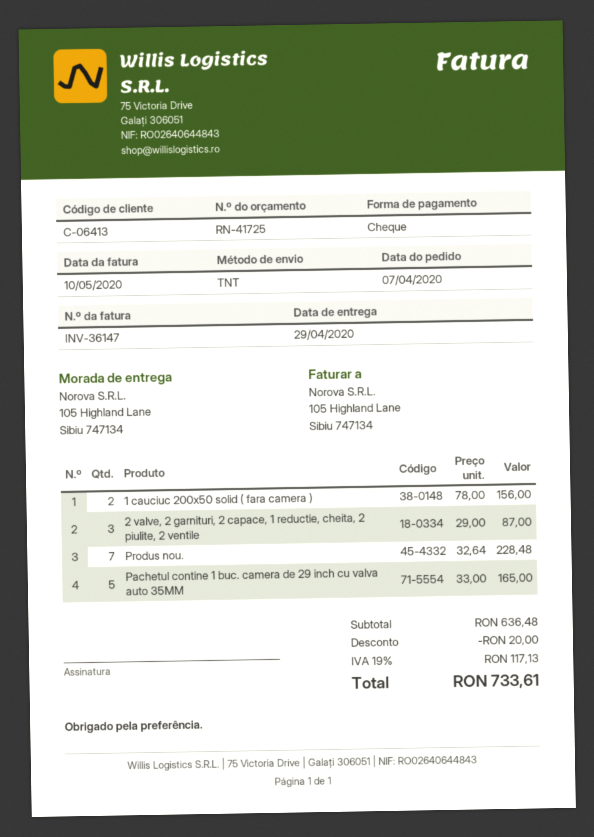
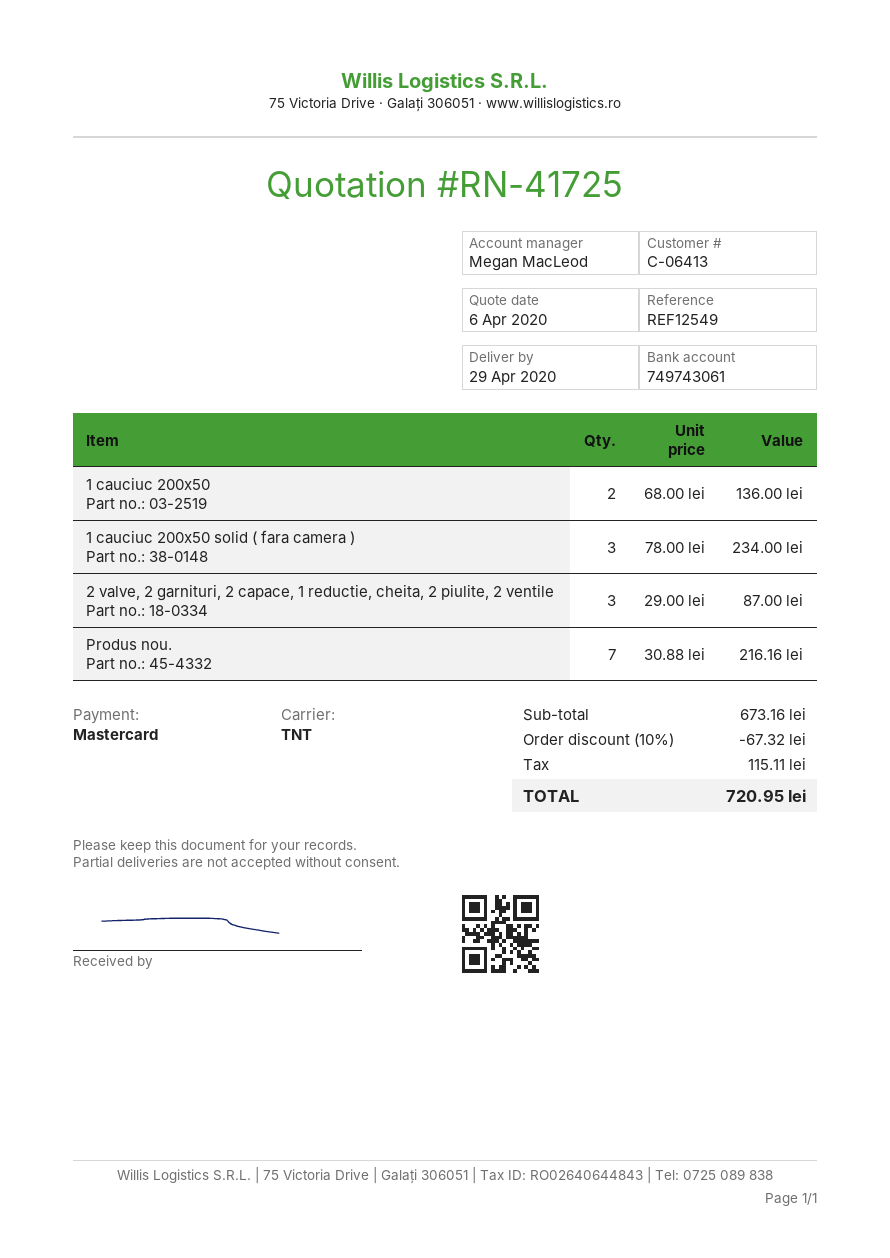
payment method: cheque -> Mastercard
1 cauciuc 200x50 solid ( fara camera ): 2 x 78.00 = 156.00 -> 3 x 78.00 = 234.00
Produs nou.: 7 x 32.64 = 228.48 -> 7 x 30.88 = 216.16
Pachetul contine 1 buc. camera de 29 inch cu valva auto 35MM: 5 x 33.00 = 165.00 -> none
1 cauciuc 200x50: none -> 2 x 68.00 = 136.00
subtotal: 636.48 -> 673.16
discount: 20.00 -> 67.32
tax: 117.13 -> 115.11
total: 733.61 -> 720.95

